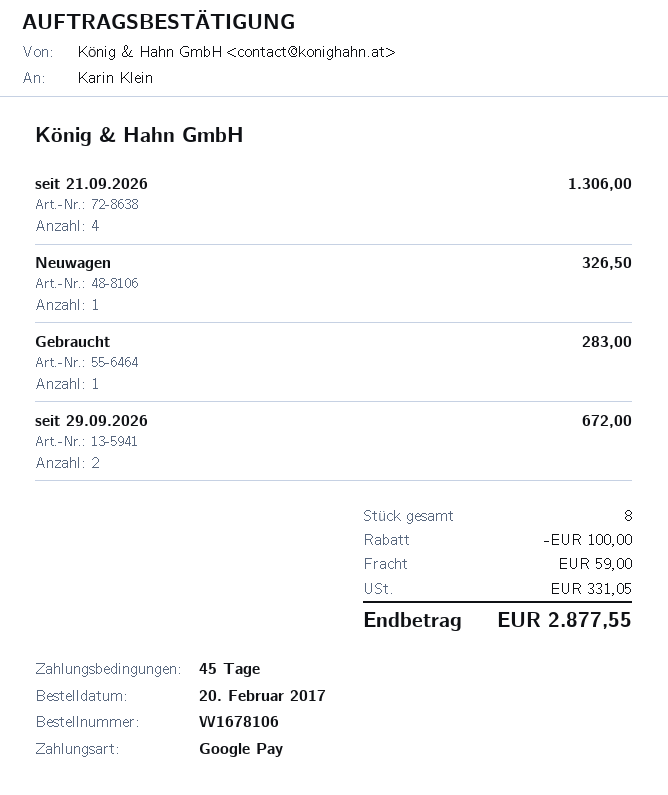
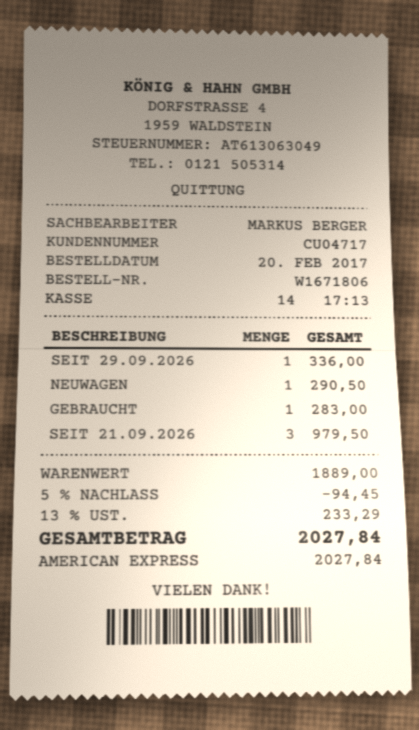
order number: W1678106 -> W1671806
payment method: Google Pay -> American Express
seit 21.09.2026: 4 for 1306.00 -> 3 for 979.50
Neuwagen: 1 for 326.50 -> 1 for 290.50
seit 29.09.2026: 2 for 672.00 -> 1 for 336.00
discount: 100.00 -> 94.45
shipping: 59.00 -> none
tax: 331.05 -> 233.29
total: 2877.55 -> 2027.84

